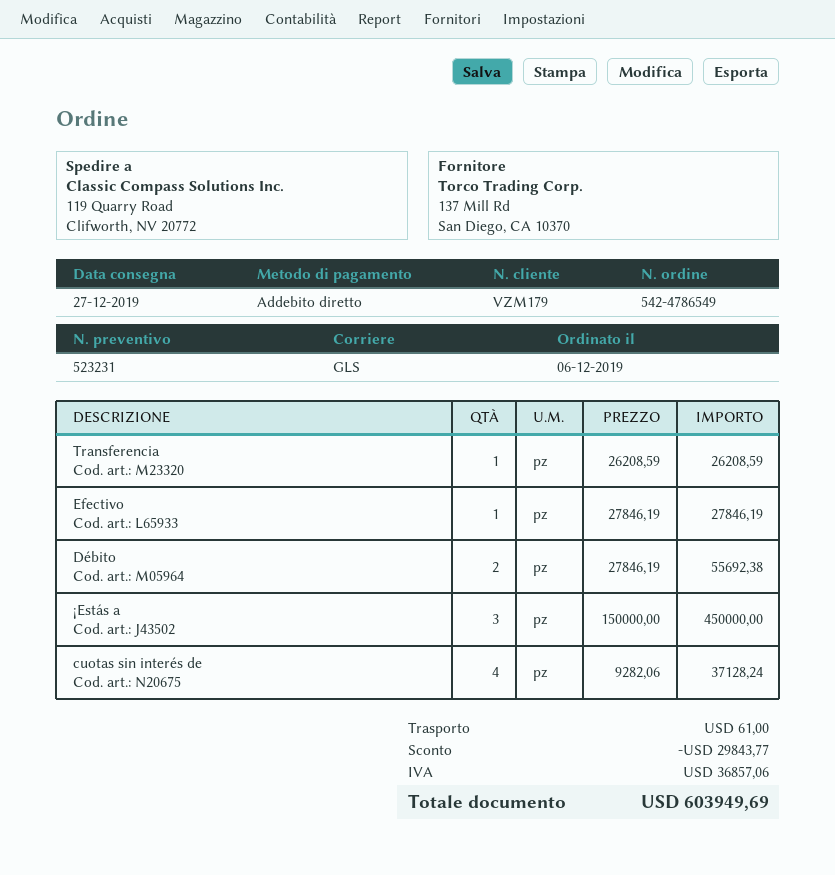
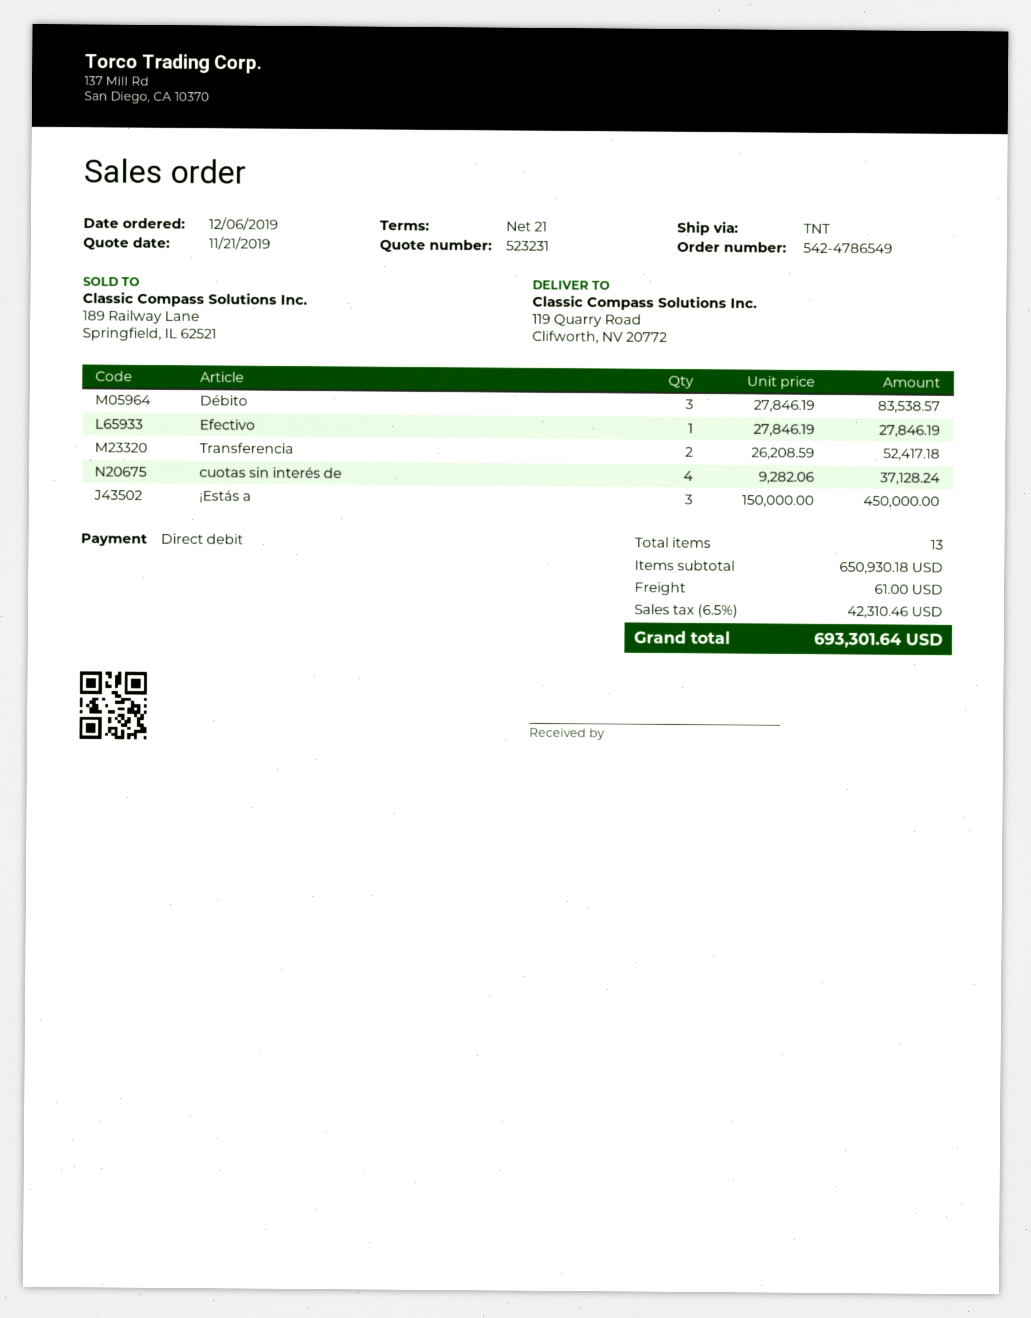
shipping method: GLS -> TNT
Transferencia: 1 x 26208.59 = 26208.59 -> 2 x 26208.59 = 52417.18
Débito: 2 x 27846.19 = 55692.38 -> 3 x 27846.19 = 83538.57
discount: 29843.77 -> none
tax: 36857.06 -> 42310.46
total: 603949.69 -> 693301.64

